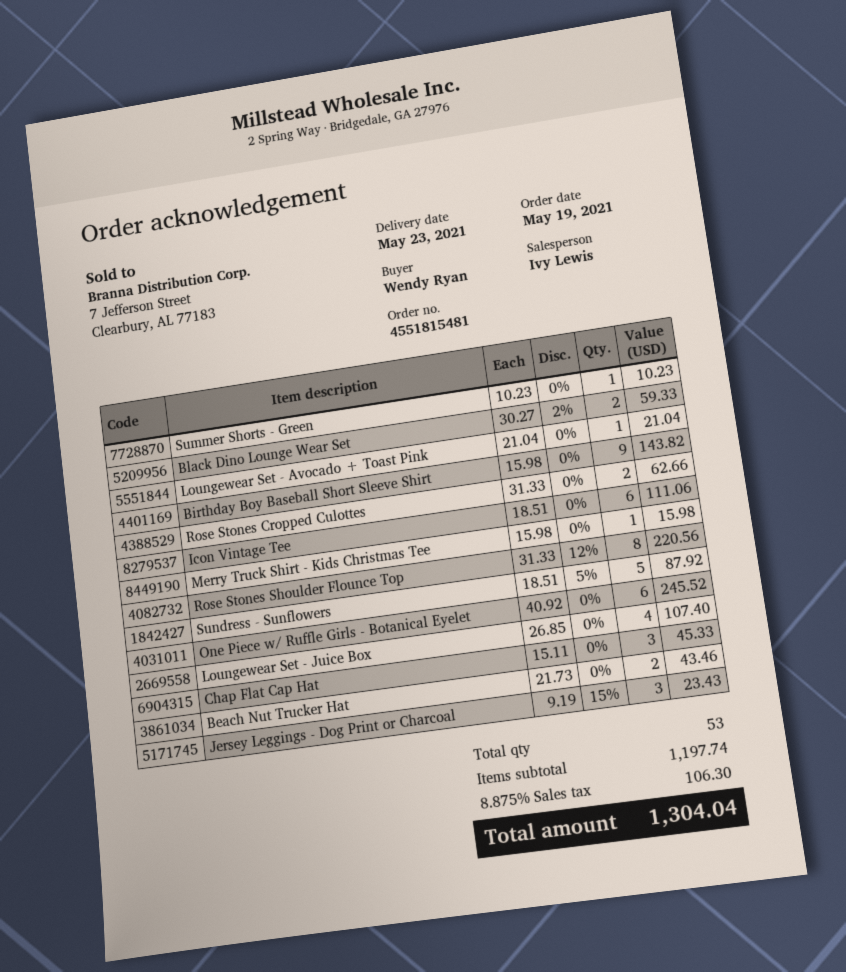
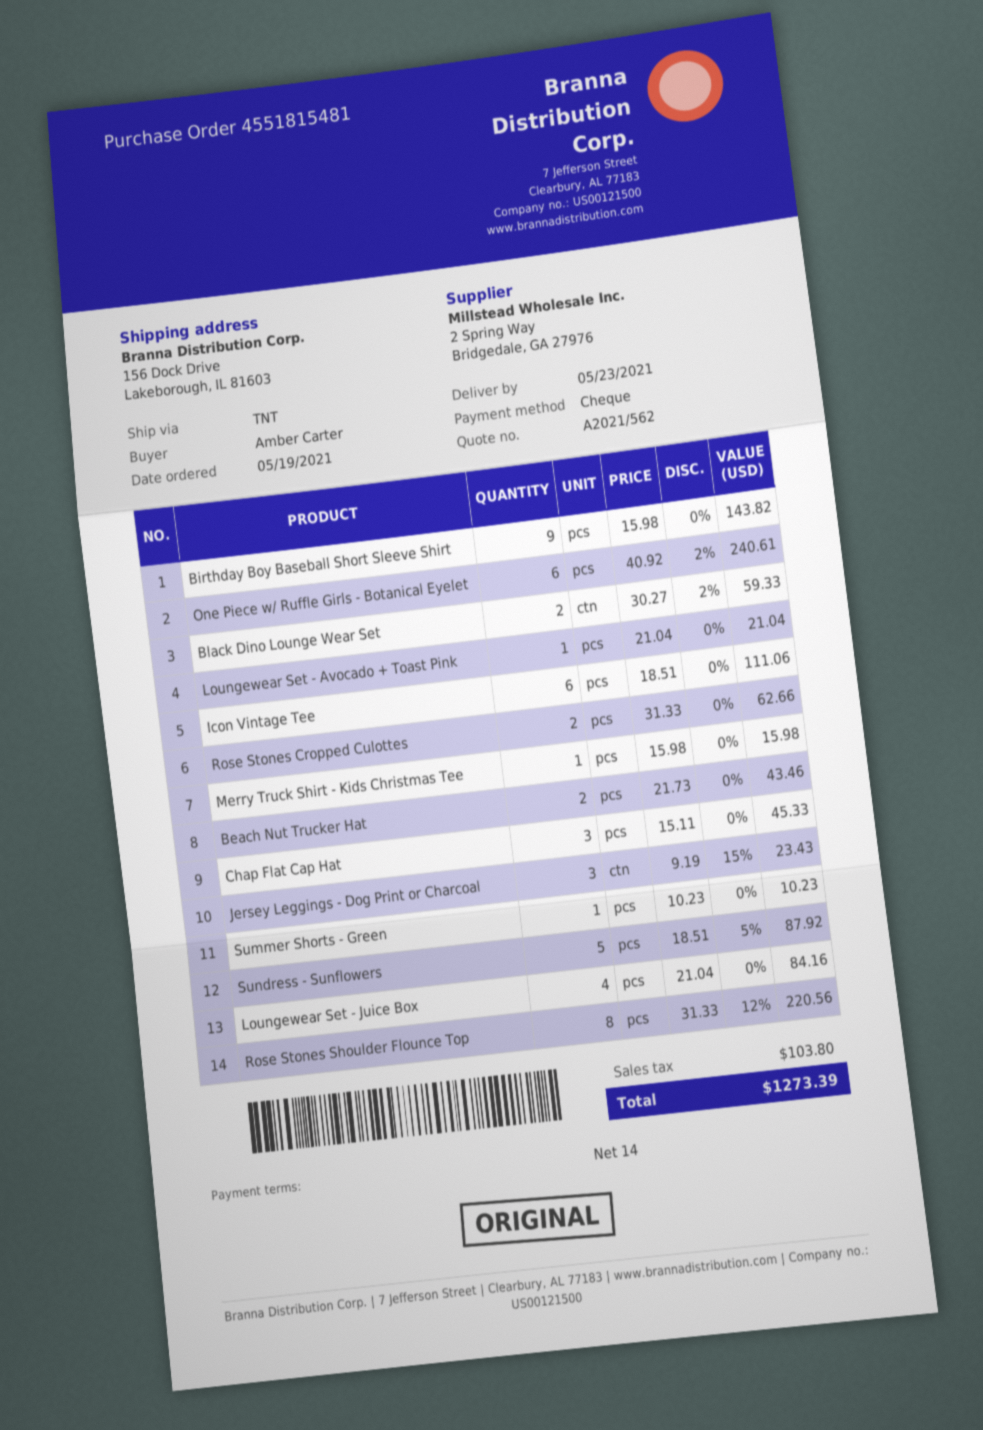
ordered by: Wendy Ryan -> Amber Carter
One Piece w/ Ruffle Girls - Botanical Eyelet: 6 x 40.92 = 245.52 -> 6 x 40.92 - 2% = 240.61
Loungewear Set - Juice Box: 4 x 26.85 = 107.40 -> 4 x 21.04 = 84.16
tax: 106.30 -> 103.80
total: 1304.04 -> 1273.39

